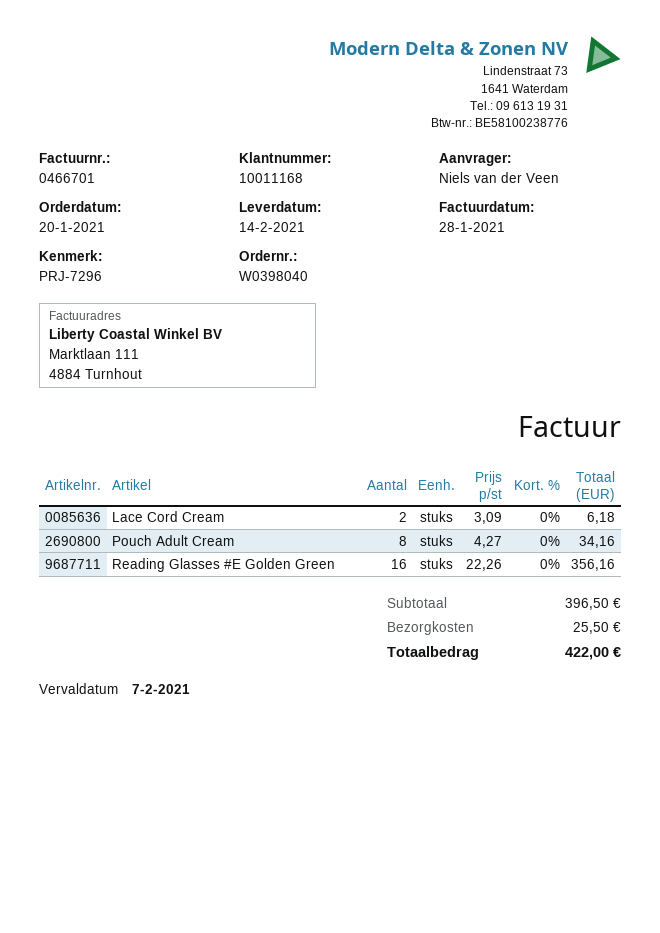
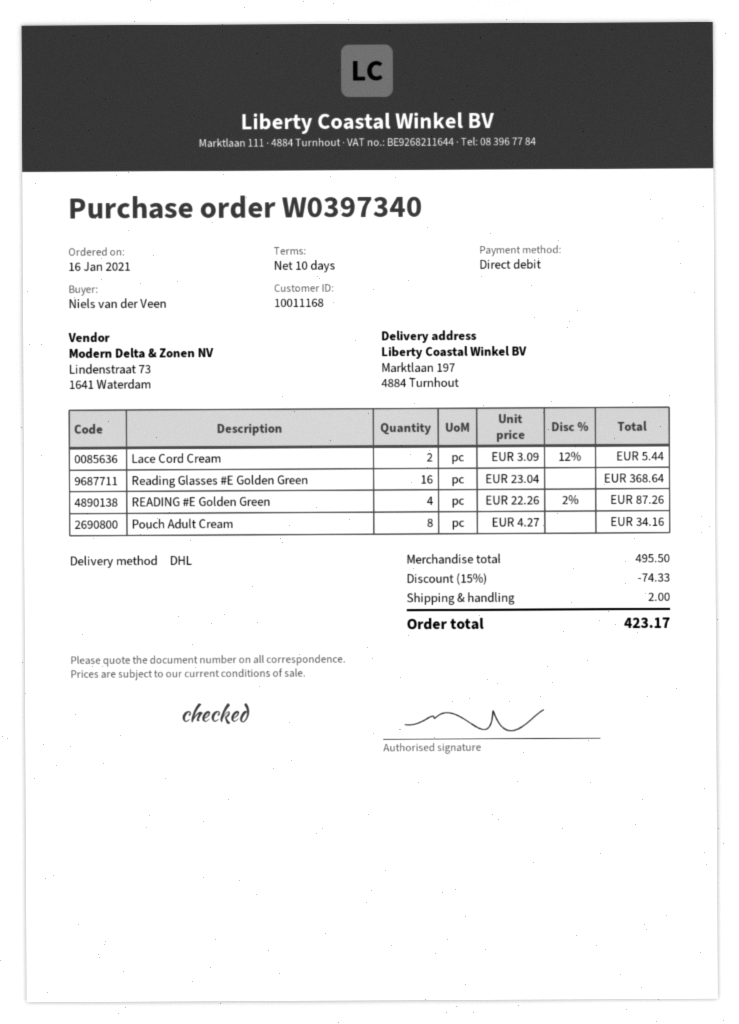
order number: W0398040 -> W0397340
order date: 2021-01-20 -> 2021-01-16
Lace Cord Cream: 2 x 3.09 = 6.18 -> 2 x 3.09 - 12% = 5.44
Reading Glasses #E Golden Green: 16 x 22.26 = 356.16 -> 16 x 23.04 = 368.64
READING #E Golden Green: none -> 4 x 22.26 - 2% = 87.26
subtotal: 396.50 -> 495.50
discount: none -> 15% = 74.33
shipping: 25.50 -> 2.00
total: 422.00 -> 423.17

